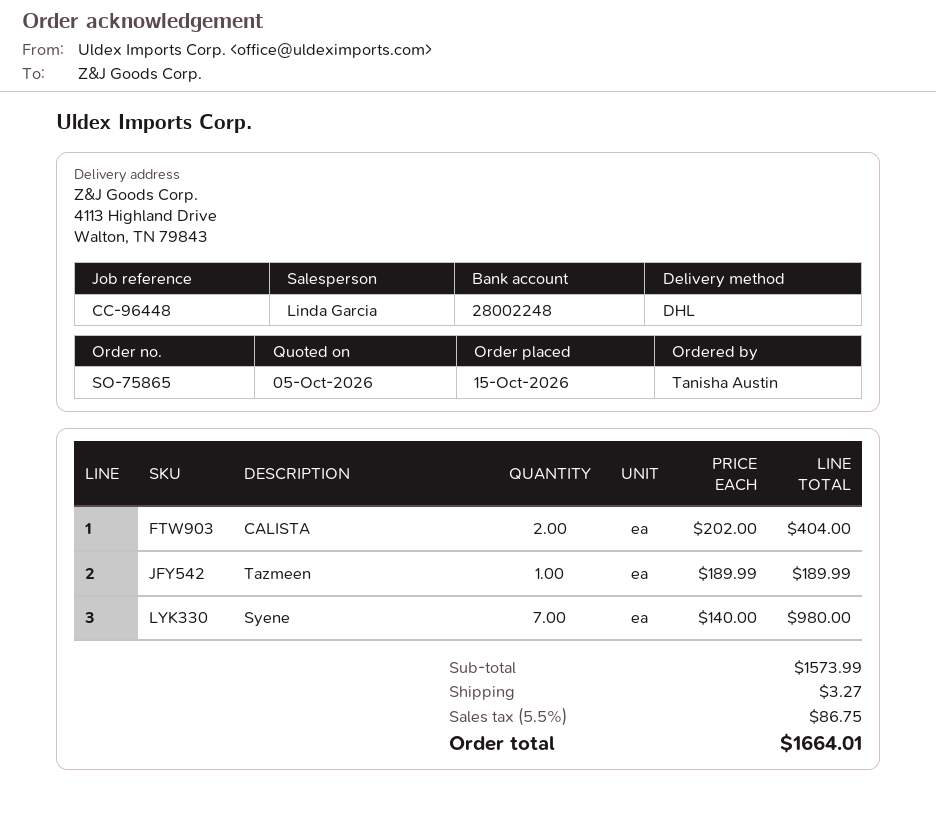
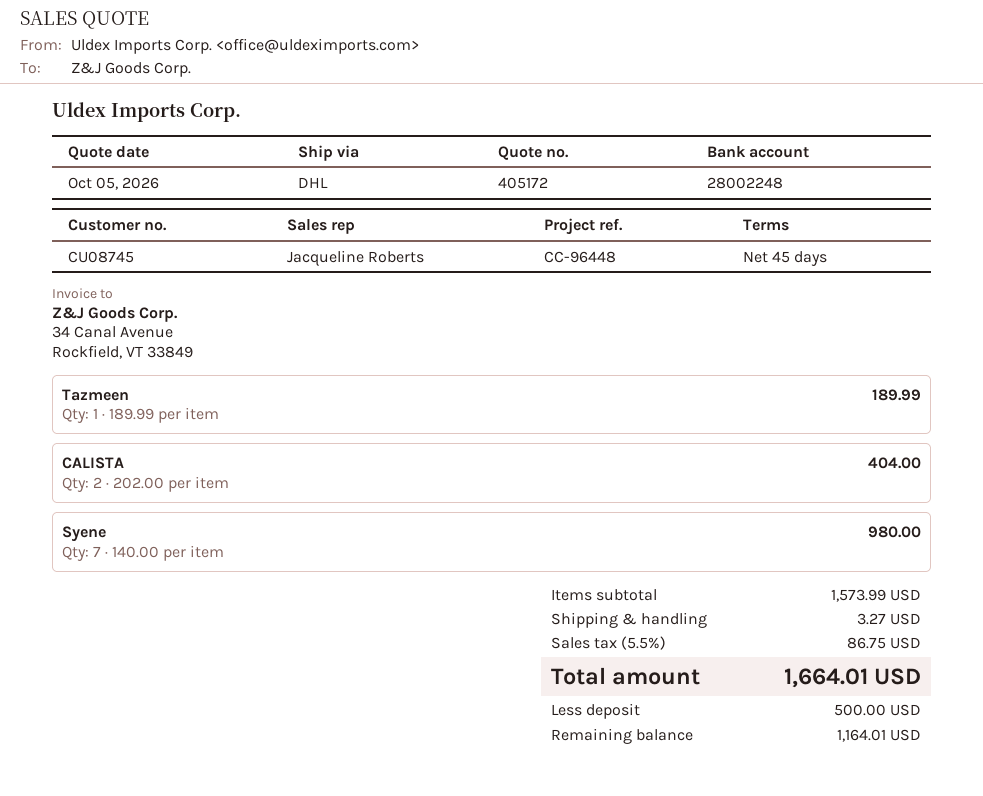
sales rep: Linda Garcia -> Jacqueline Roberts

